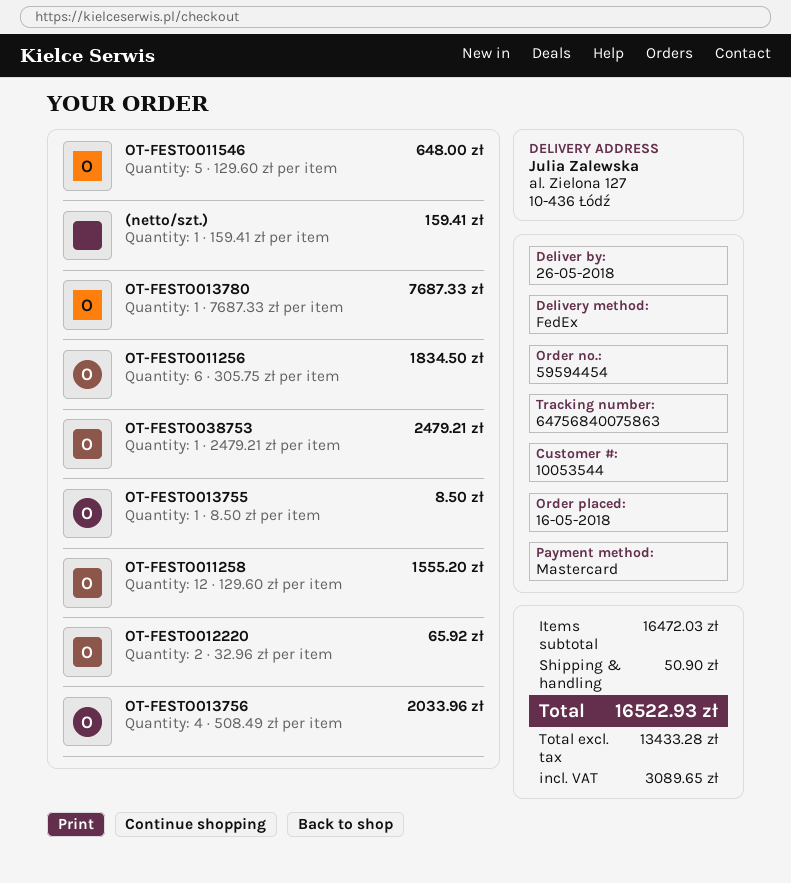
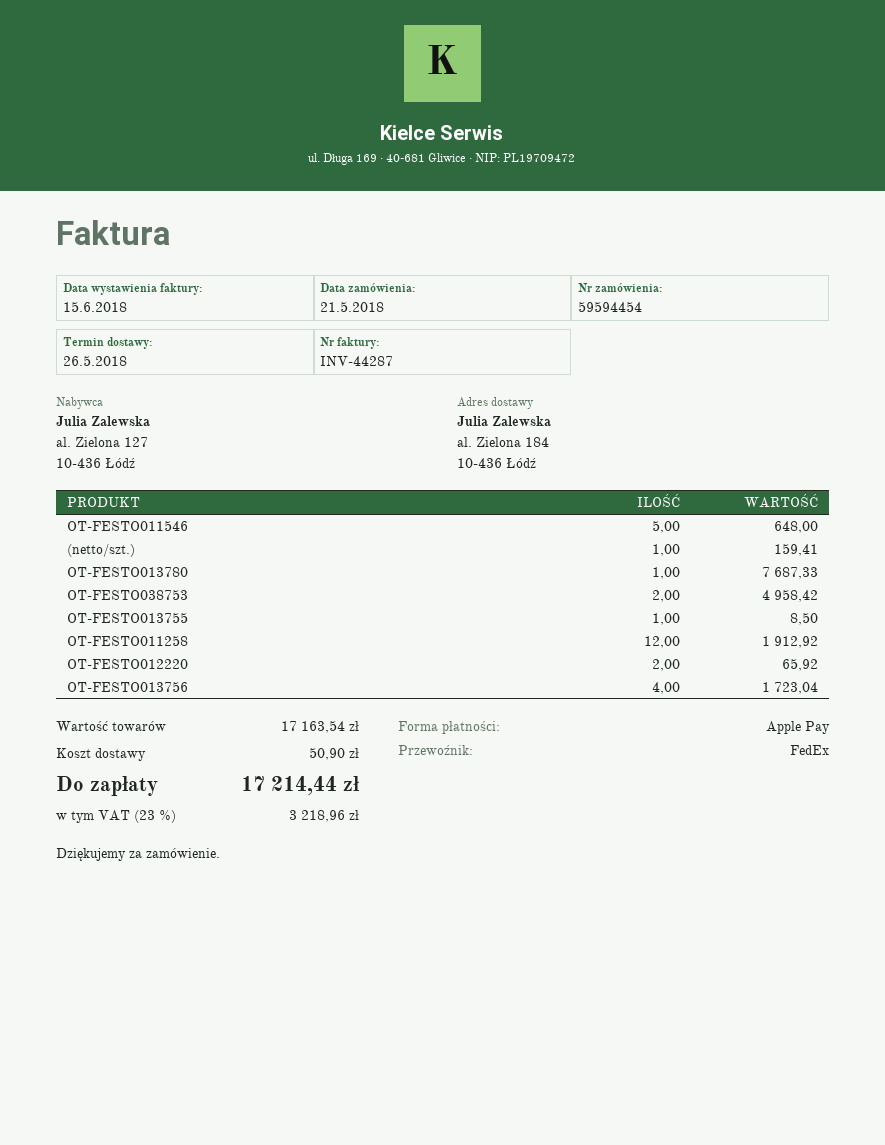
order date: 2018-05-16 -> 2018-05-21
payment method: Mastercard -> Apple Pay
ship to: al. Zielona 127, 10-436 Łódź -> al. Zielona 184, 10-436 Łódź
OT-FESTO011256: 6 for 1834.50 -> none
OT-FESTO038753: 1 for 2479.21 -> 2 for 4958.42
OT-FESTO011258: 12 for 1555.20 -> 12 for 1912.92
OT-FESTO013756: 4 for 2033.96 -> 4 for 1723.04
subtotal: 16472.03 -> 17163.54
tax: 3089.65 -> 3218.96
total: 16522.93 -> 17214.44

